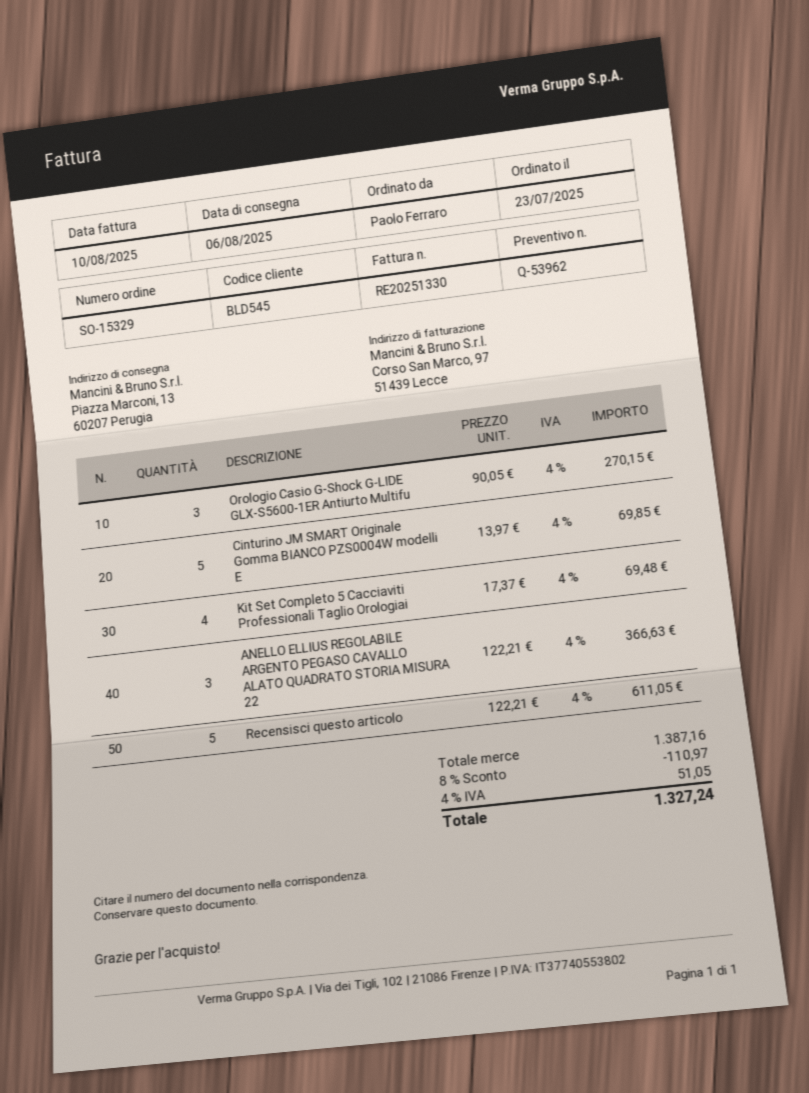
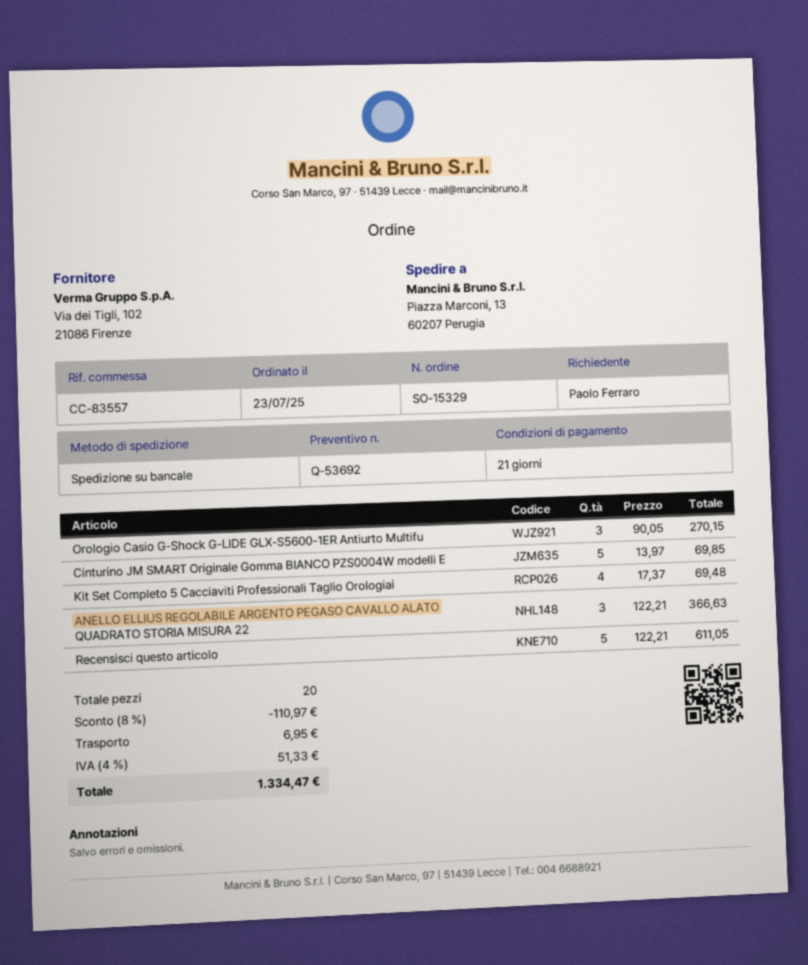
quote number: Q-53962 -> Q-53692
shipping: none -> 6.95
tax: 4% = 51.05 -> 4% = 51.33
total: 1327.24 -> 1334.47

